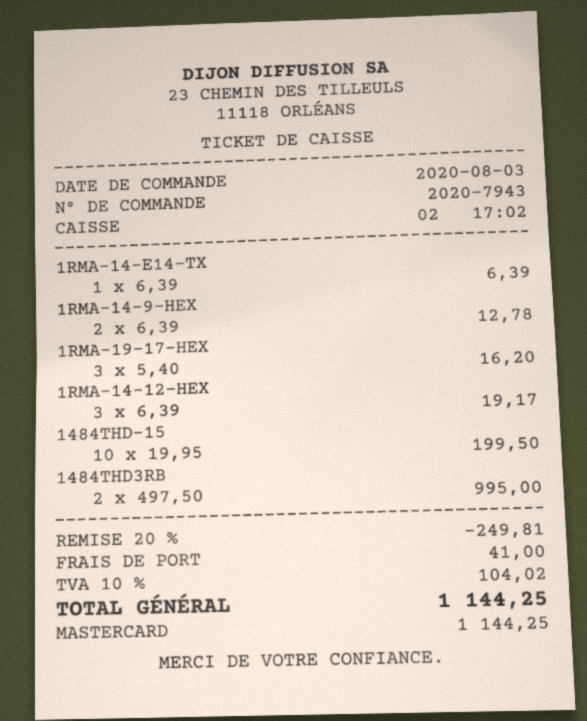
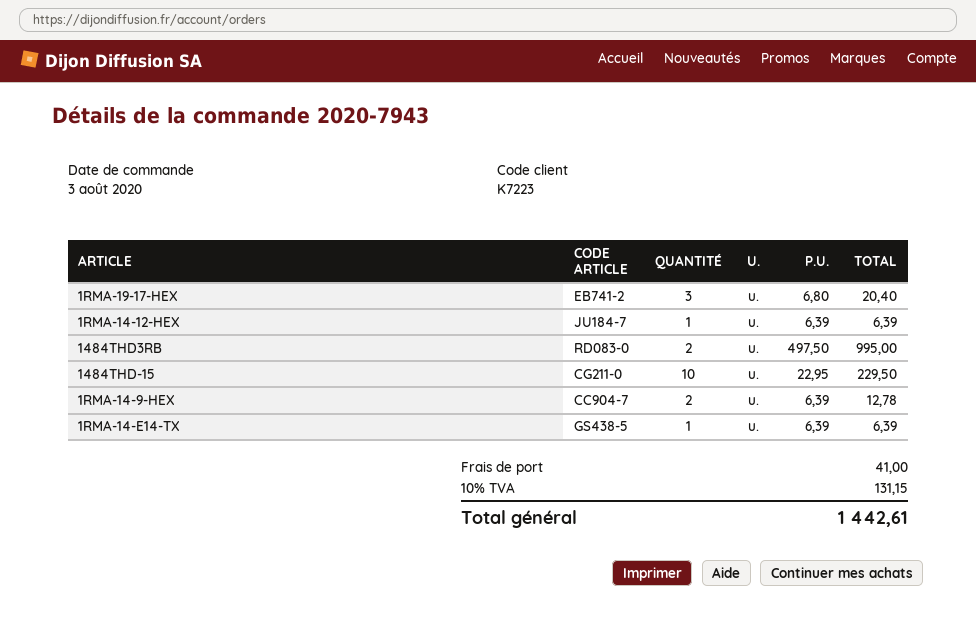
1RMA-19-17-HEX: 3 x 5.40 = 16.20 -> 3 x 6.80 = 20.40
1RMA-14-12-HEX: 3 x 6.39 = 19.17 -> 1 x 6.39 = 6.39
1484THD-15: 10 x 19.95 = 199.50 -> 10 x 22.95 = 229.50
discount: 20% = 249.81 -> none
tax: 10% = 104.02 -> 10% = 131.15
total: 1144.25 -> 1442.61

